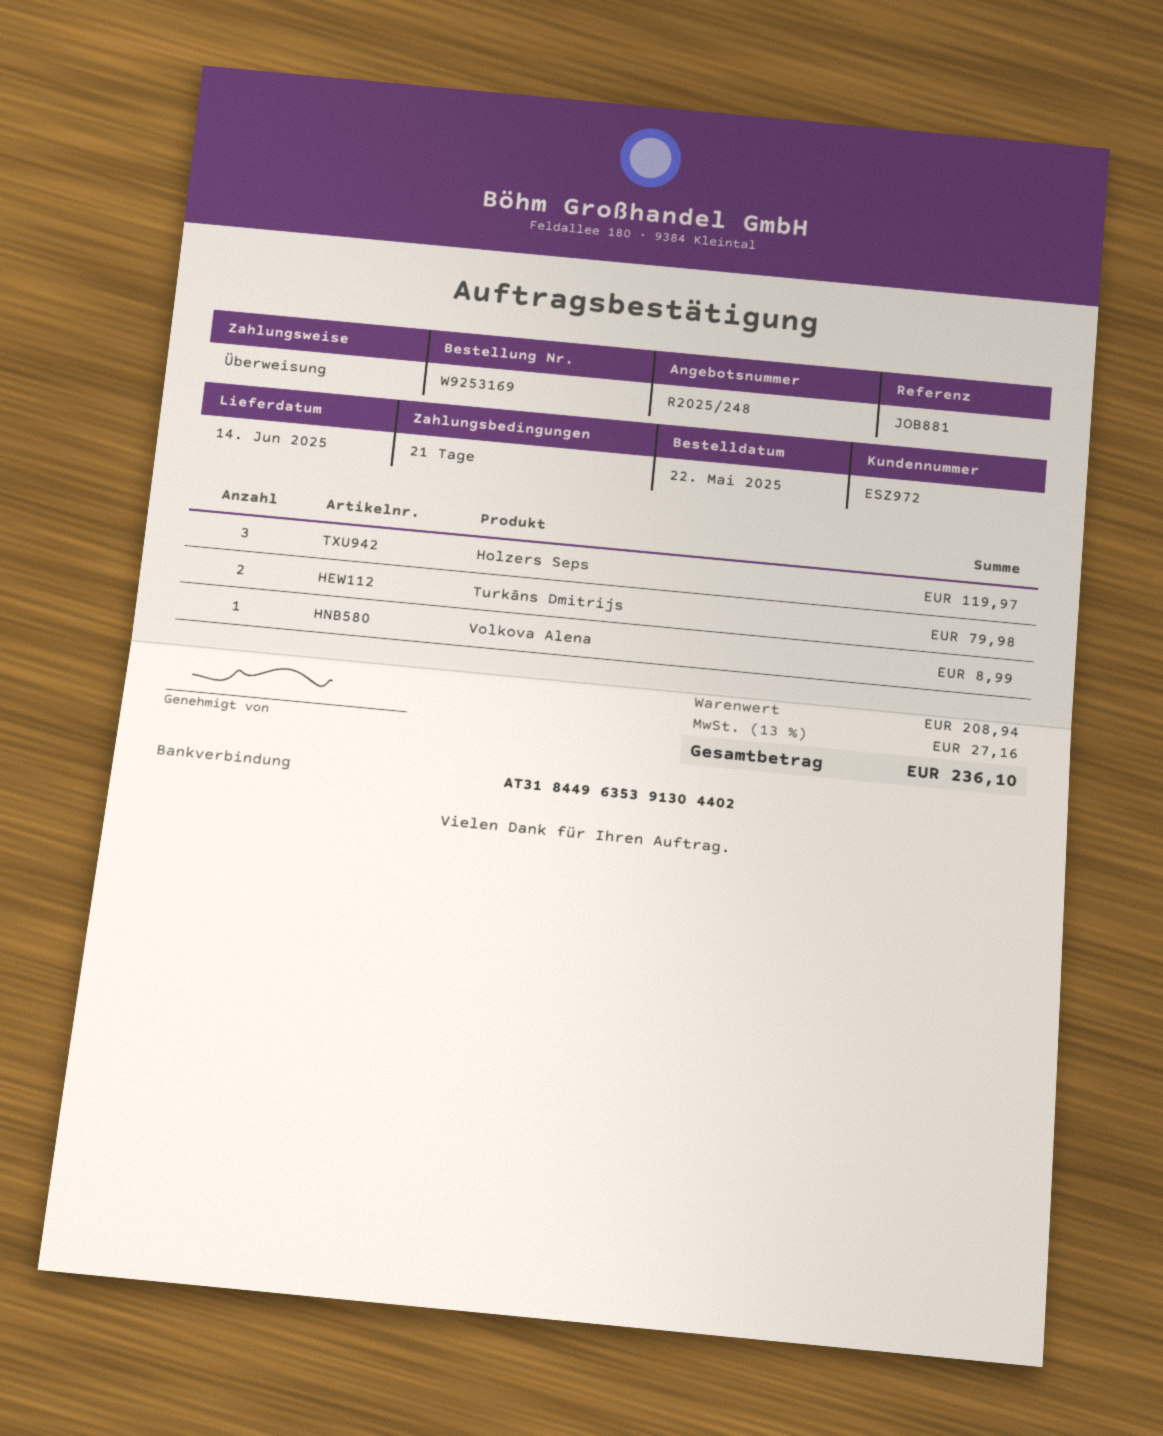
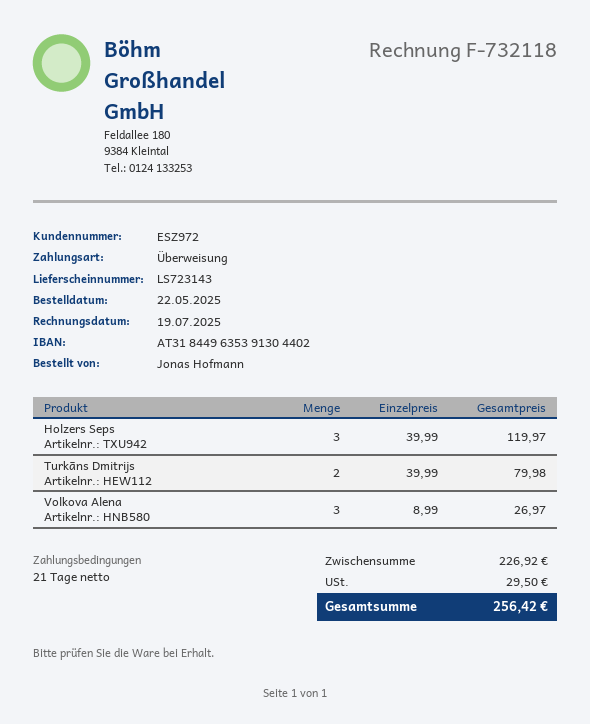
Volkova Alena: 1 for 8.99 -> 3 for 26.97
subtotal: 208.94 -> 226.92
tax: 27.16 -> 29.50
total: 236.10 -> 256.42

